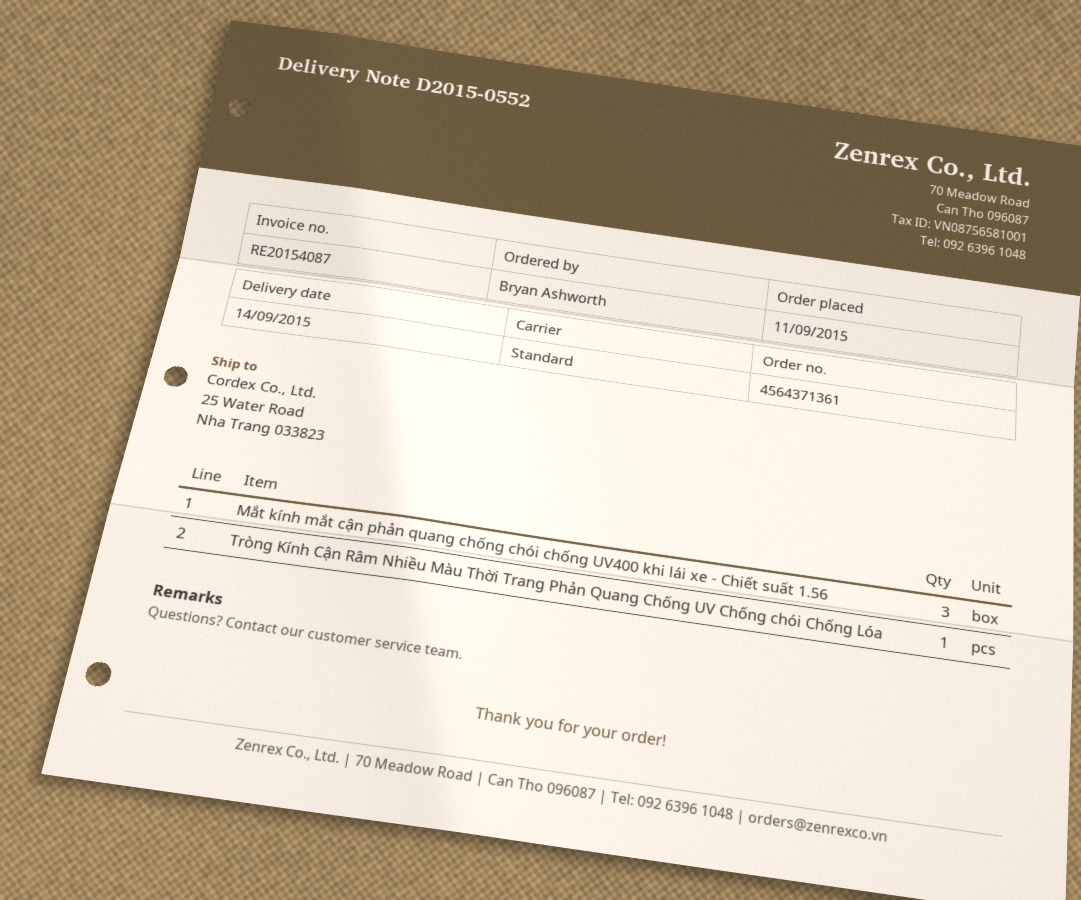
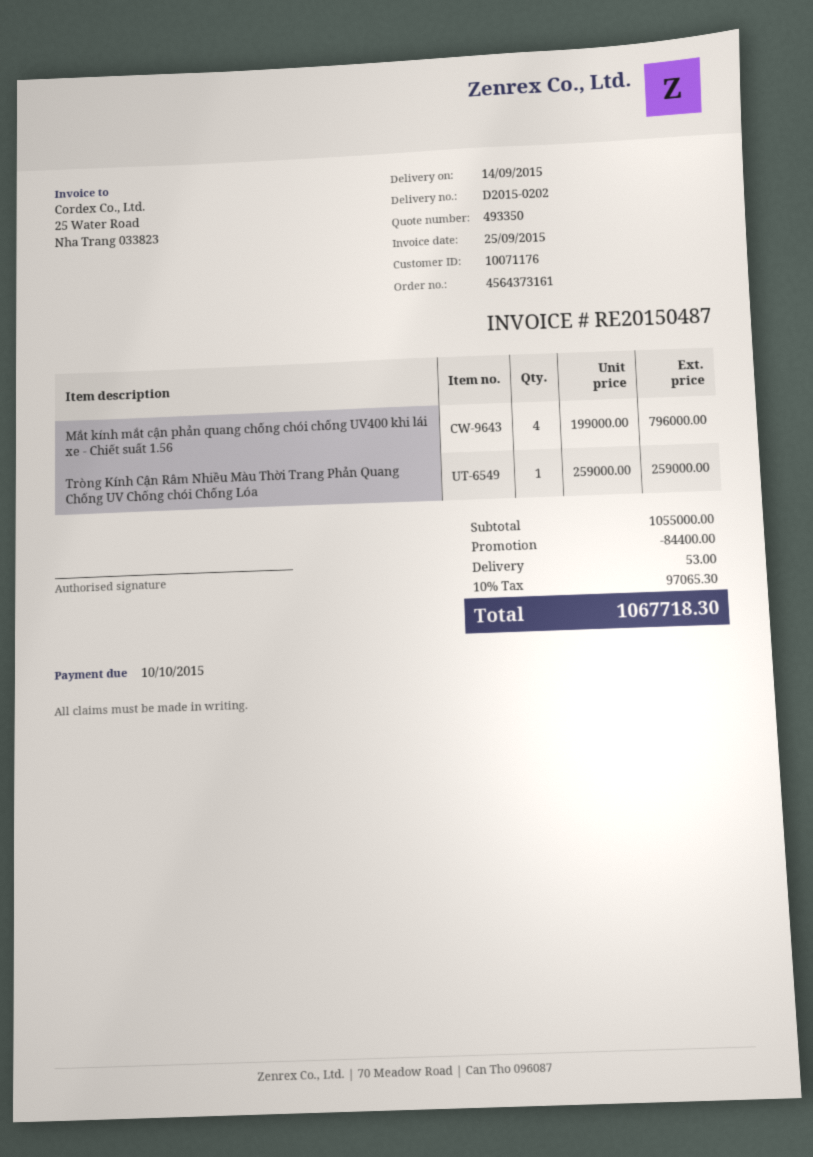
order number: 4564371361 -> 4564373161
delivery note number: D2015-0552 -> D2015-0202
invoice number: RE20154087 -> RE20150487
Mắt kính mắt cận phản quang chống chói chống UV400 khi lái xe - Chiết suất 1.56: 3 -> 4

